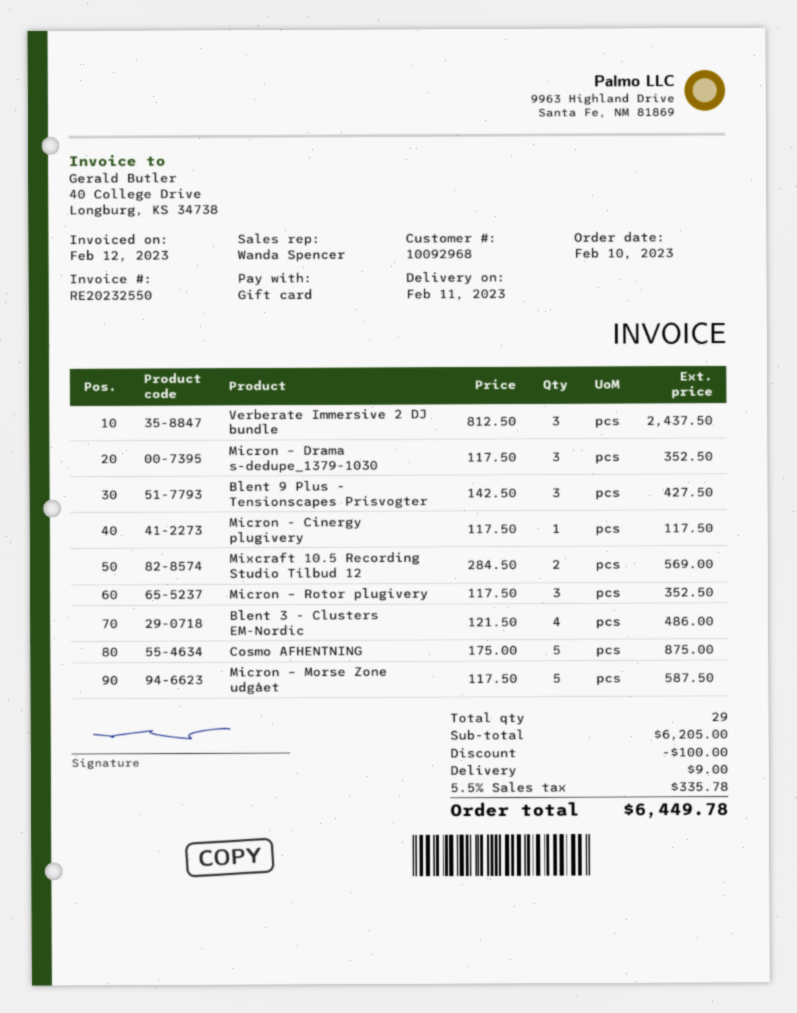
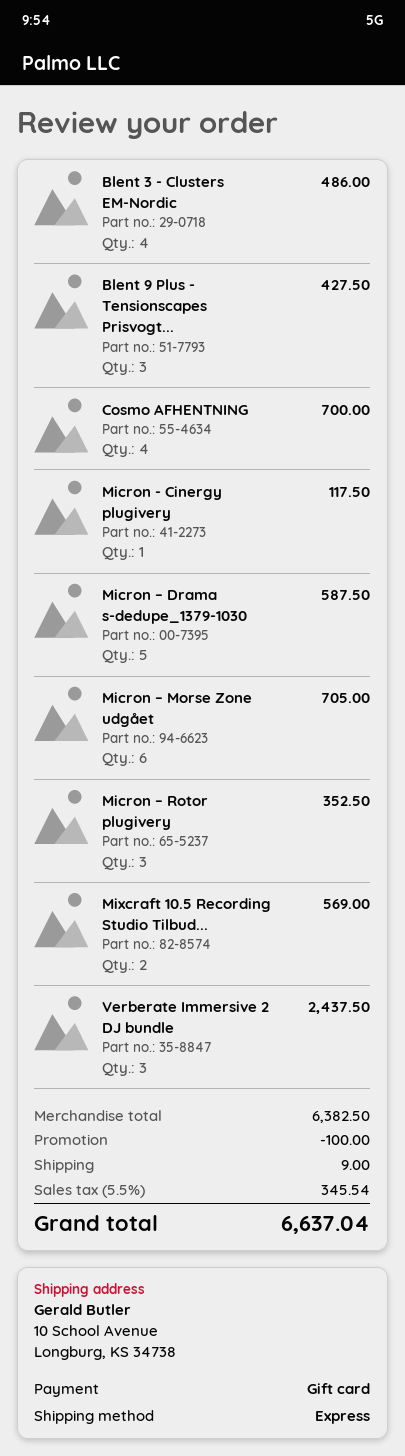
Micron – Drama s-dedupe_1379-1030: 3 for 352.50 -> 5 for 587.50
Cosmo AFHENTNING: 5 for 875.00 -> 4 for 700.00
Micron – Morse Zone udgået: 5 for 587.50 -> 6 for 705.00
subtotal: 6205.00 -> 6382.50
tax: 5.5% = 335.78 -> 5.5% = 345.54
total: 6449.78 -> 6637.04

